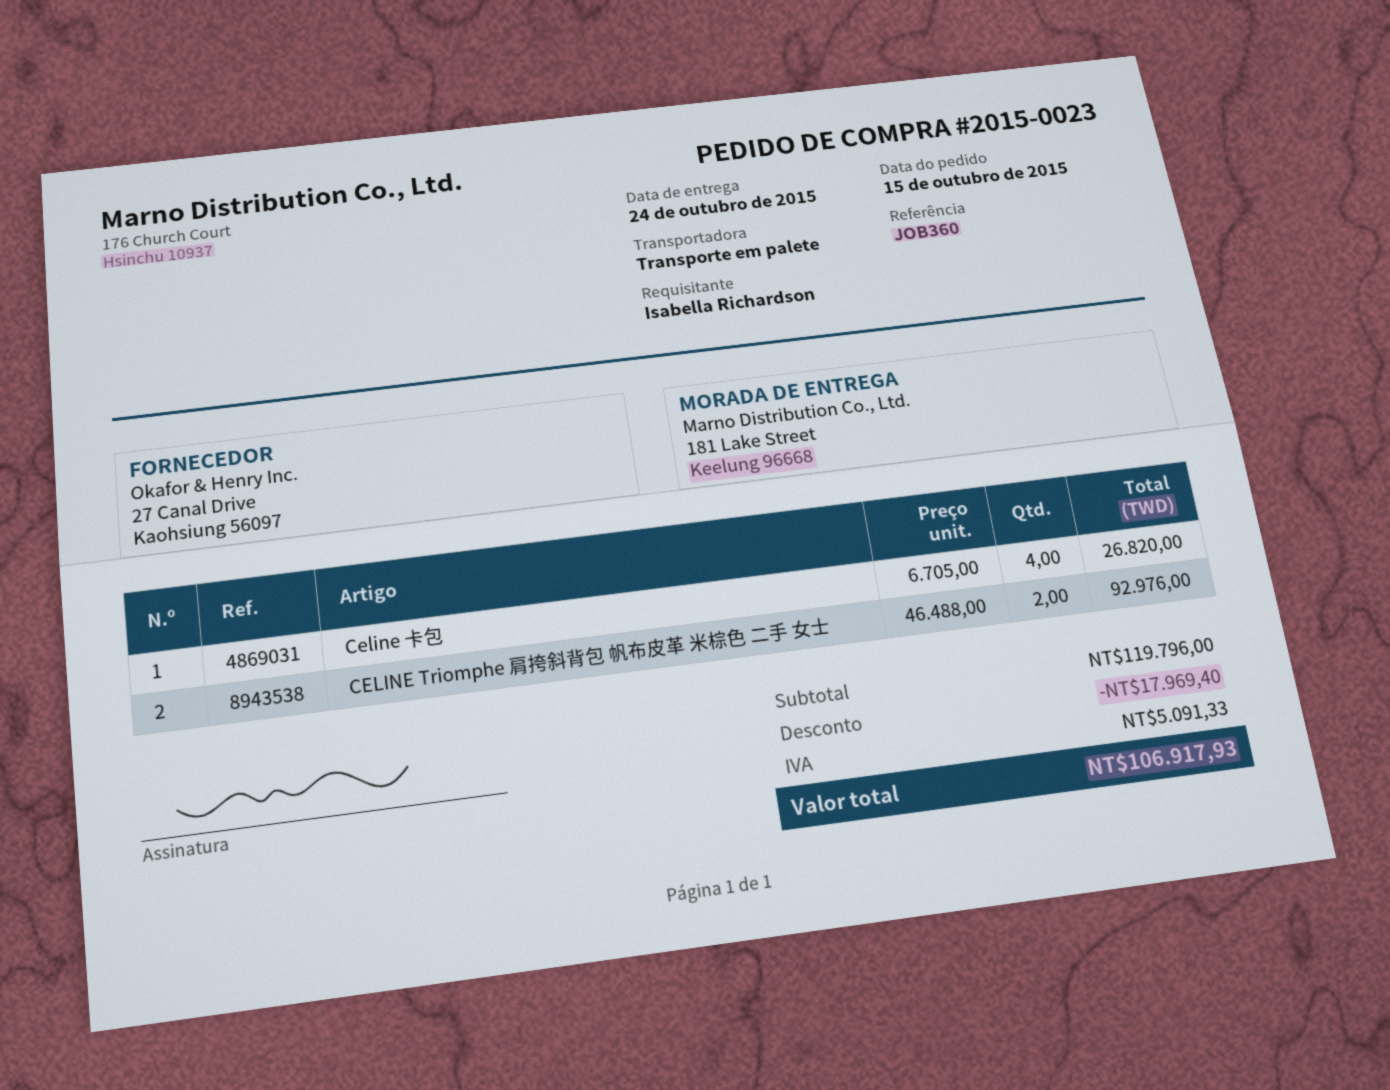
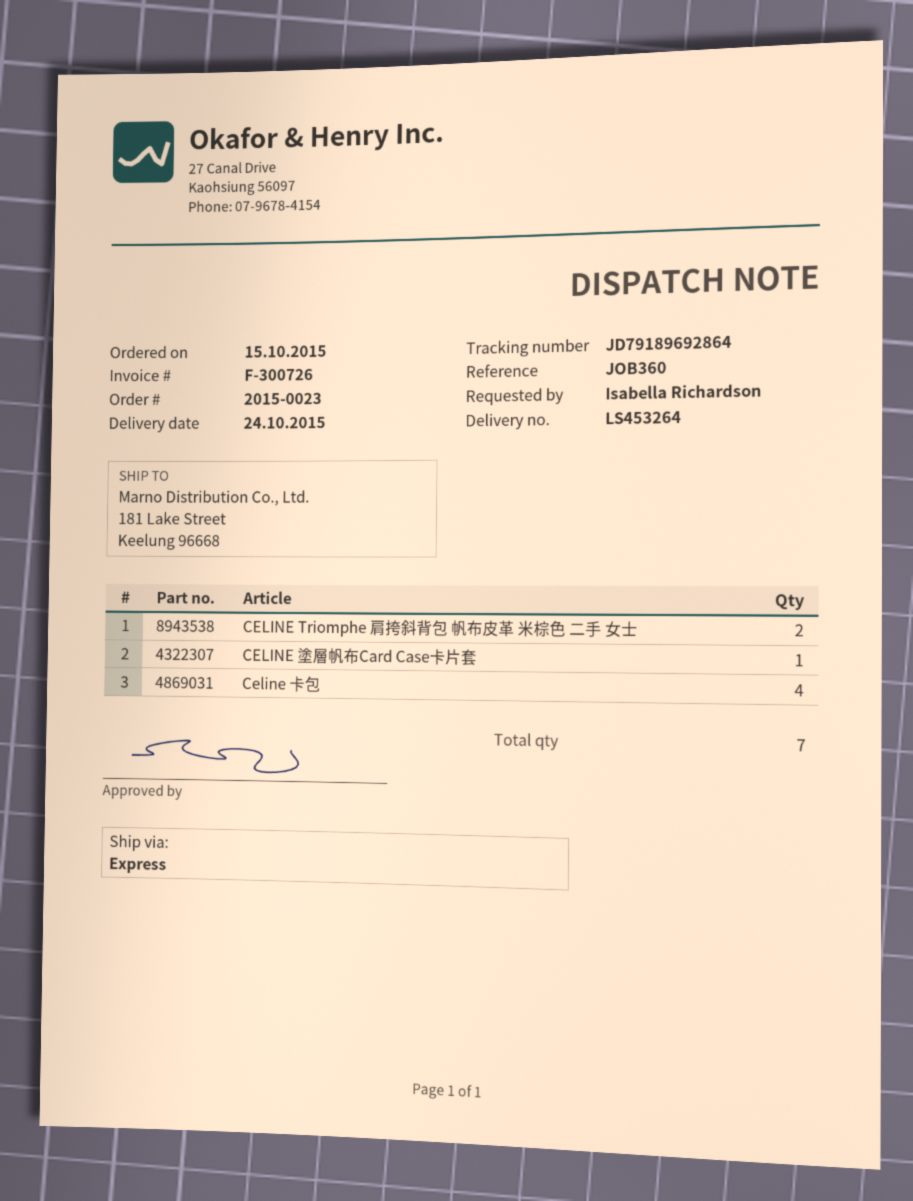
shipping method: pallet freight -> express
CELINE 塗層帆布Card Case卡片套: none -> 1

